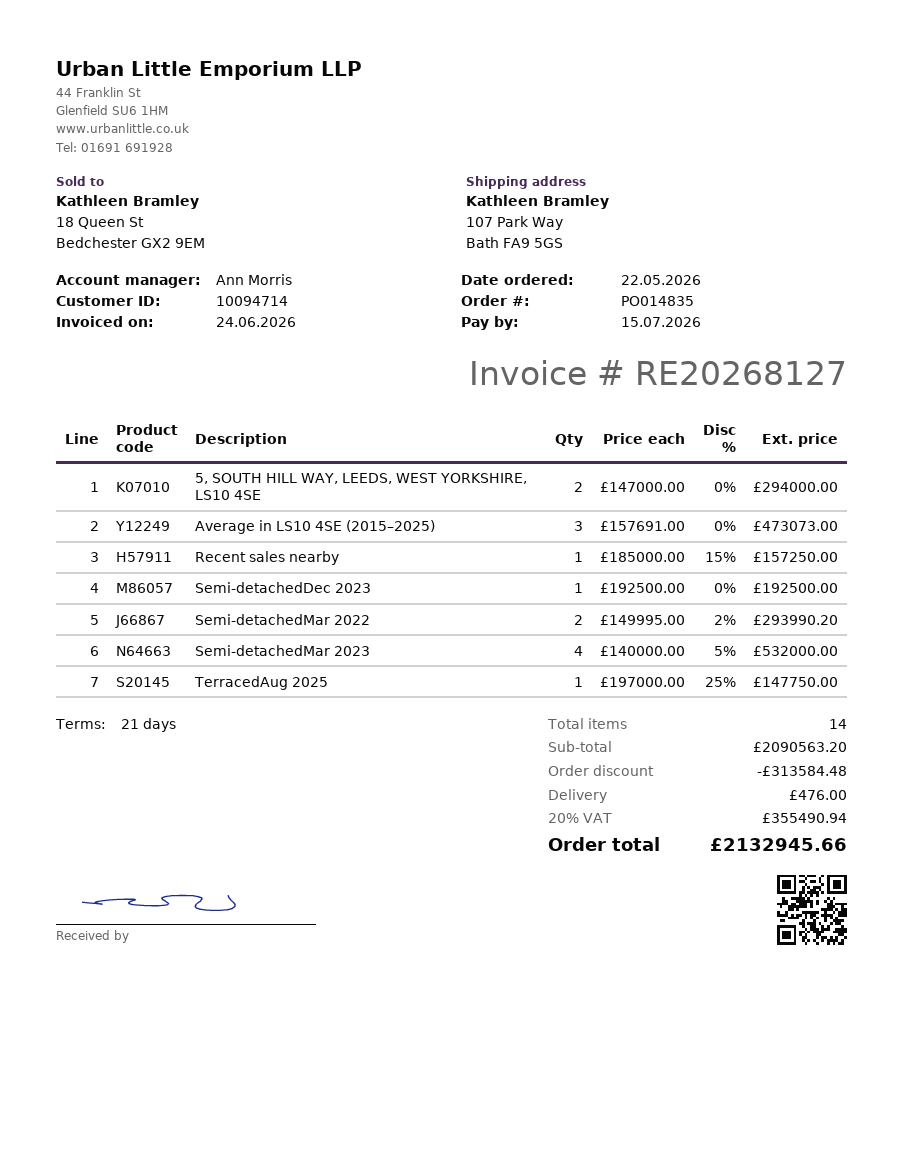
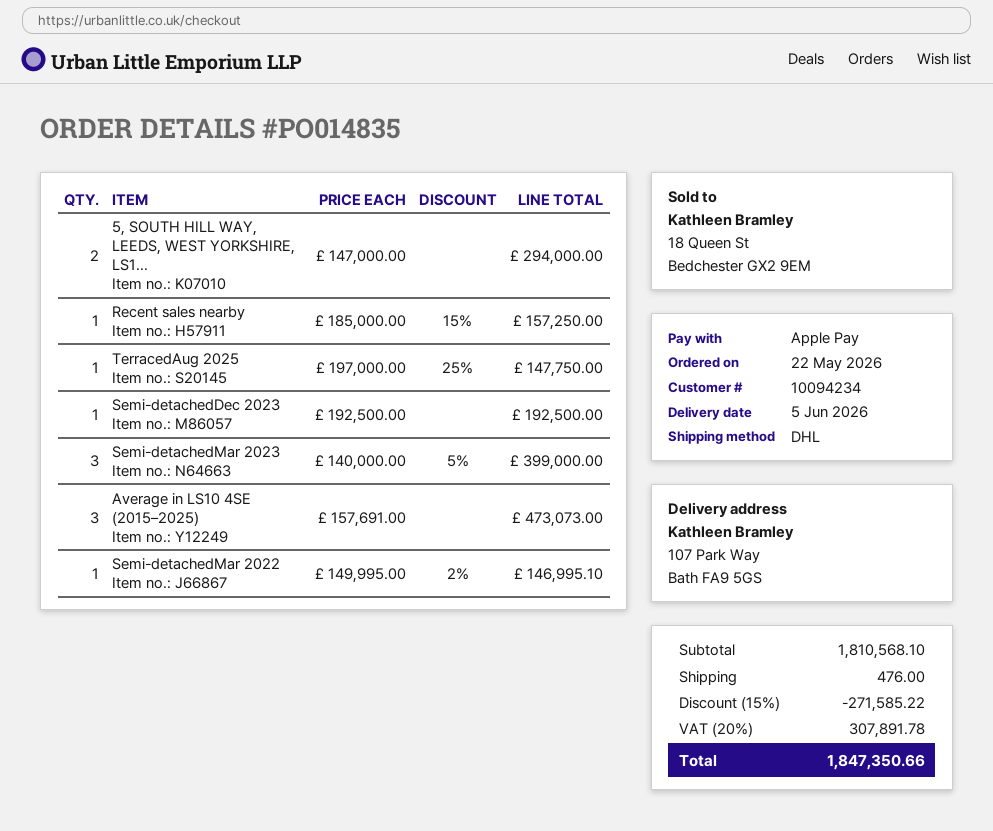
customer number: 10094714 -> 10094234
Semi-detachedMar 2022: 2 x 149995.00 - 2% = 293990.20 -> 1 x 149995.00 - 2% = 146995.10
Semi-detachedMar 2023: 4 x 140000.00 - 5% = 532000.00 -> 3 x 140000.00 - 5% = 399000.00
subtotal: 2090563.20 -> 1810568.10
discount: 313584.48 -> 271585.22
tax: 20% = 355490.94 -> 20% = 307891.78
total: 2132945.66 -> 1847350.66

